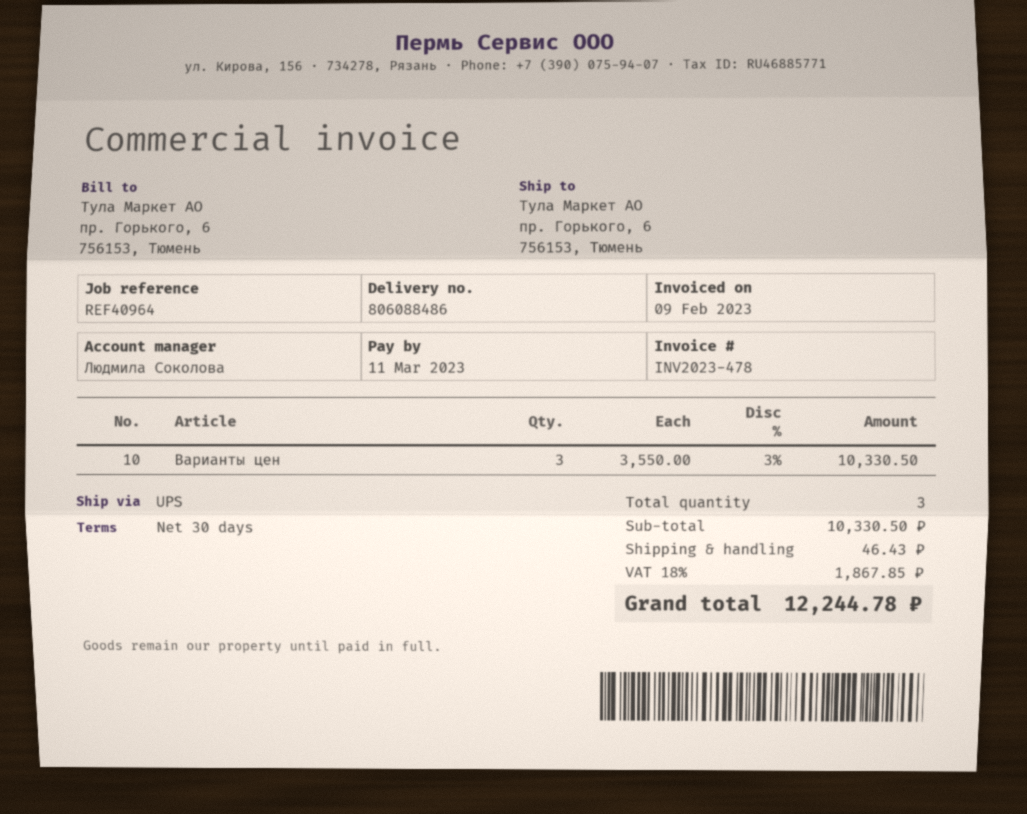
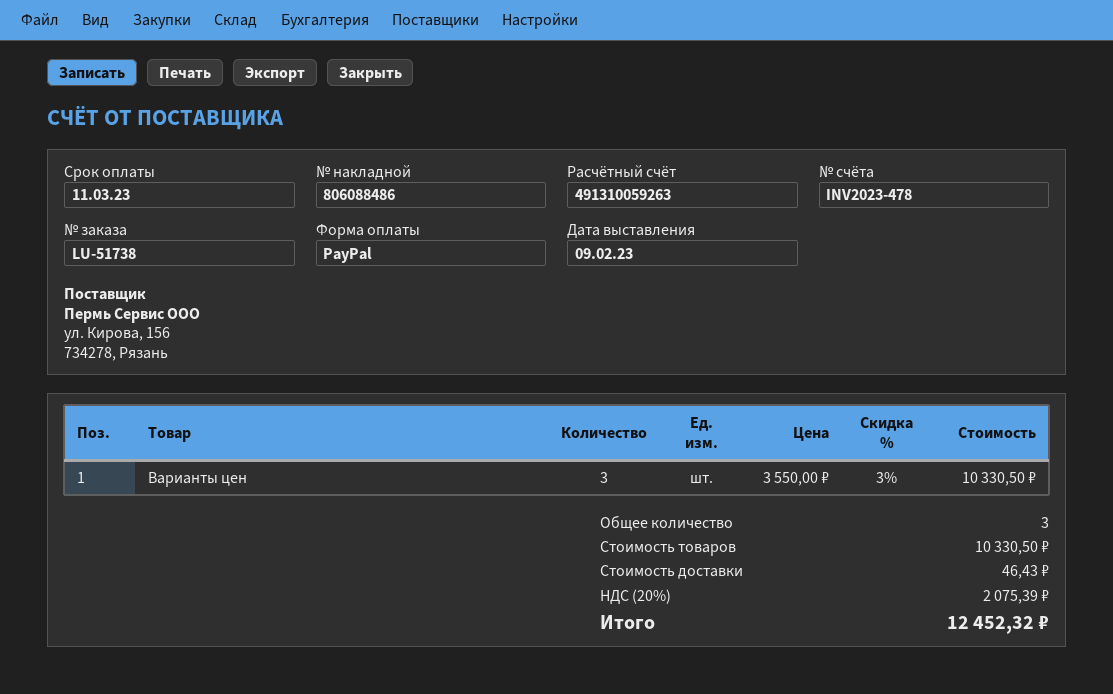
tax: 18% = 1867.85 -> 20% = 2075.39
total: 12244.78 -> 12452.32

